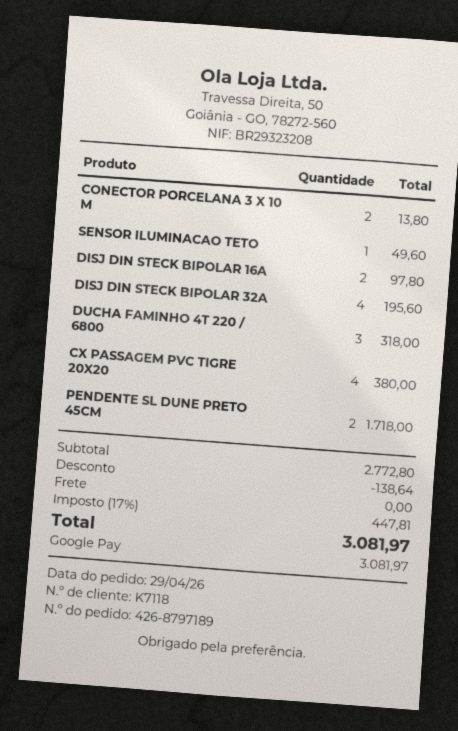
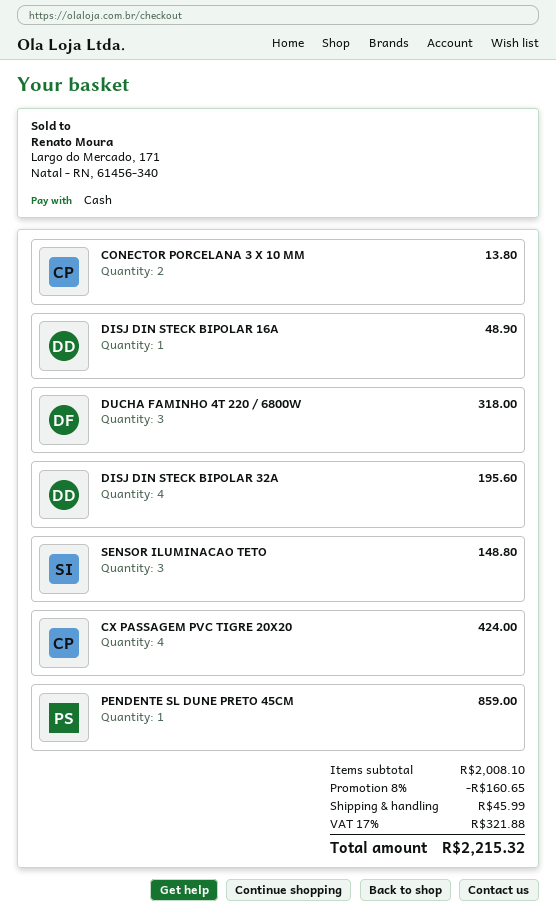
payment method: Google Pay -> cash
SENSOR ILUMINACAO TETO: 1 for 49.60 -> 3 for 148.80
DISJ DIN STECK BIPOLAR 16A: 2 for 97.80 -> 1 for 48.90
CX PASSAGEM PVC TIGRE 20X20: 4 for 380.00 -> 4 for 424.00
PENDENTE SL DUNE PRETO 45CM: 2 for 1718.00 -> 1 for 859.00
subtotal: 2772.80 -> 2008.10
discount: 138.64 -> 160.65
shipping: 0.00 -> 45.99
tax: 17% = 447.81 -> 17% = 321.88
total: 3081.97 -> 2215.32

